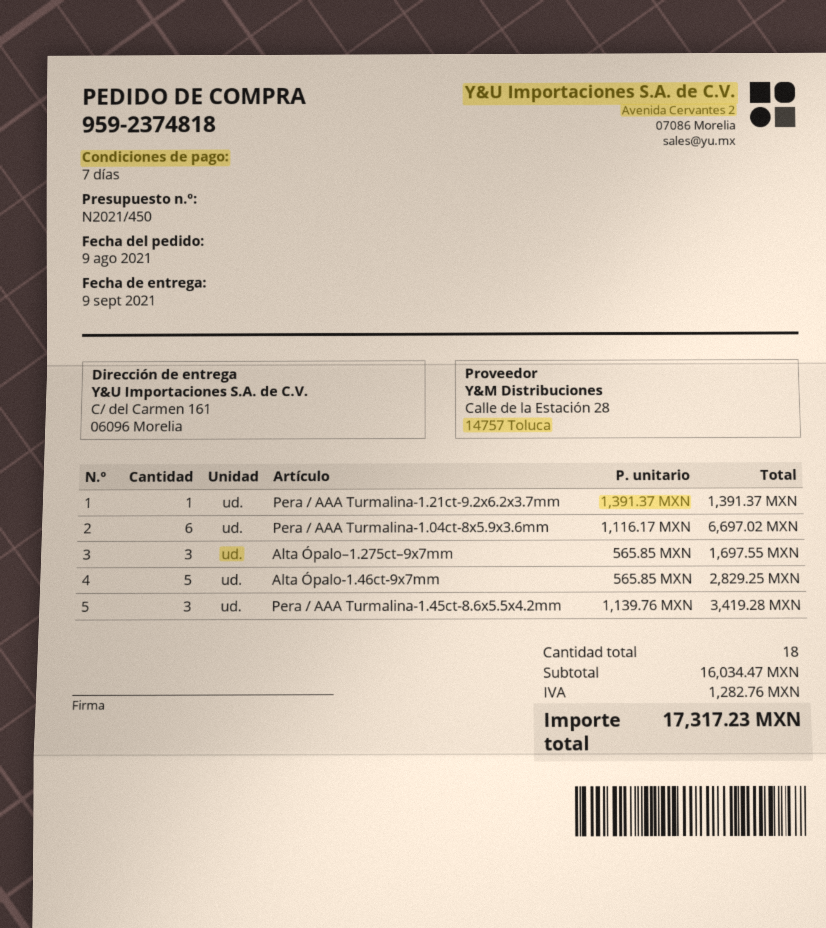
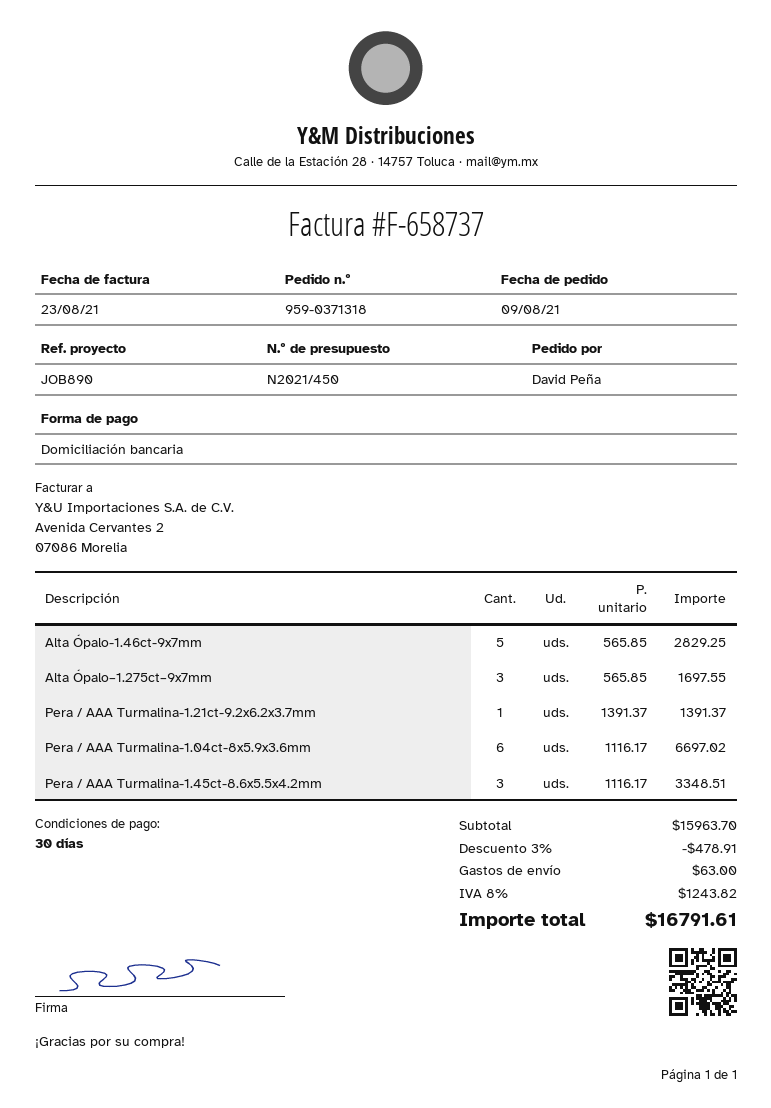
order number: 959-2374818 -> 959-0371318
payment terms: 7 days -> 30 days
Pera / AAA Turmalina-1.45ct-8.6x5.5x4.2mm: 3 x 1139.76 = 3419.28 -> 3 x 1116.17 = 3348.51
subtotal: 16034.47 -> 15963.70
discount: none -> 3% = 478.91
shipping: none -> 63.00
tax: 1282.76 -> 1243.82
total: 17317.23 -> 16791.61

